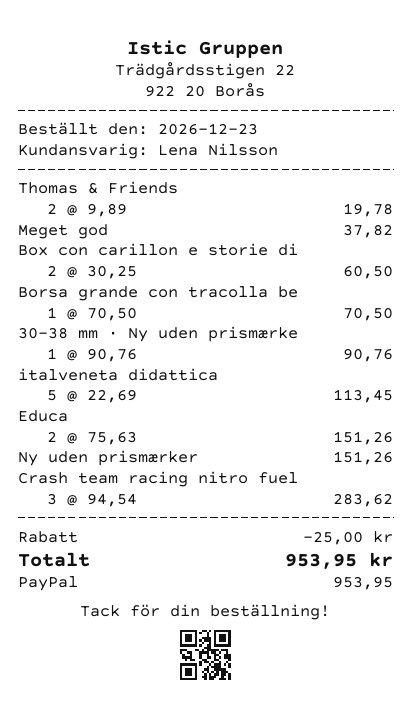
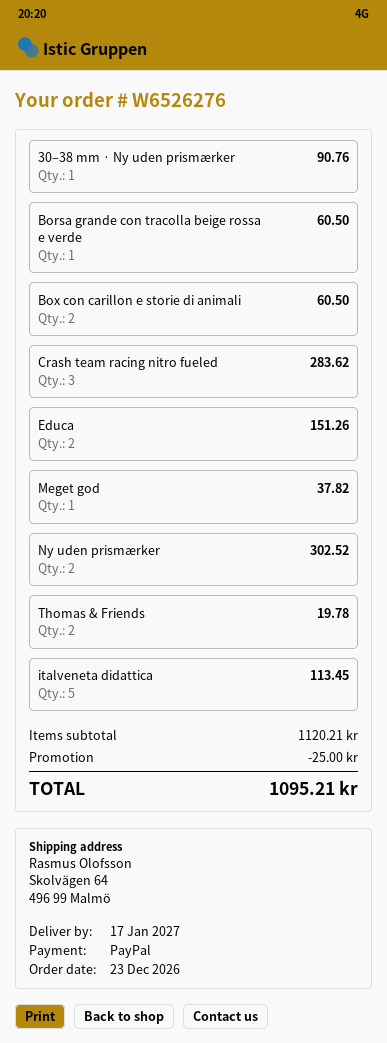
Borsa grande con tracolla be: 1 for 70.50 -> 1 for 60.50
Ny uden prismærker: 1 for 151.26 -> 2 for 302.52
total: 953.95 -> 1095.21

